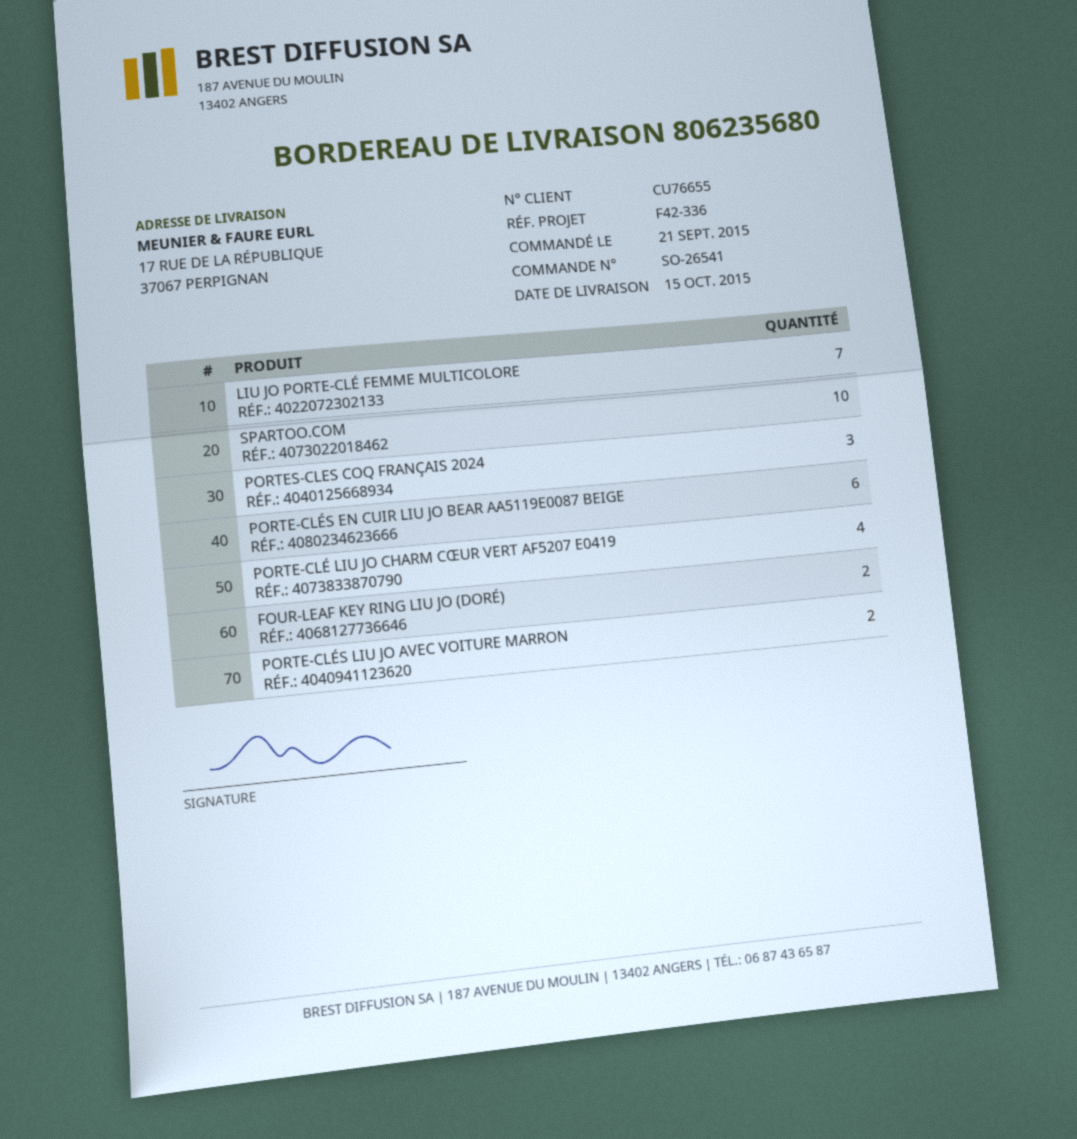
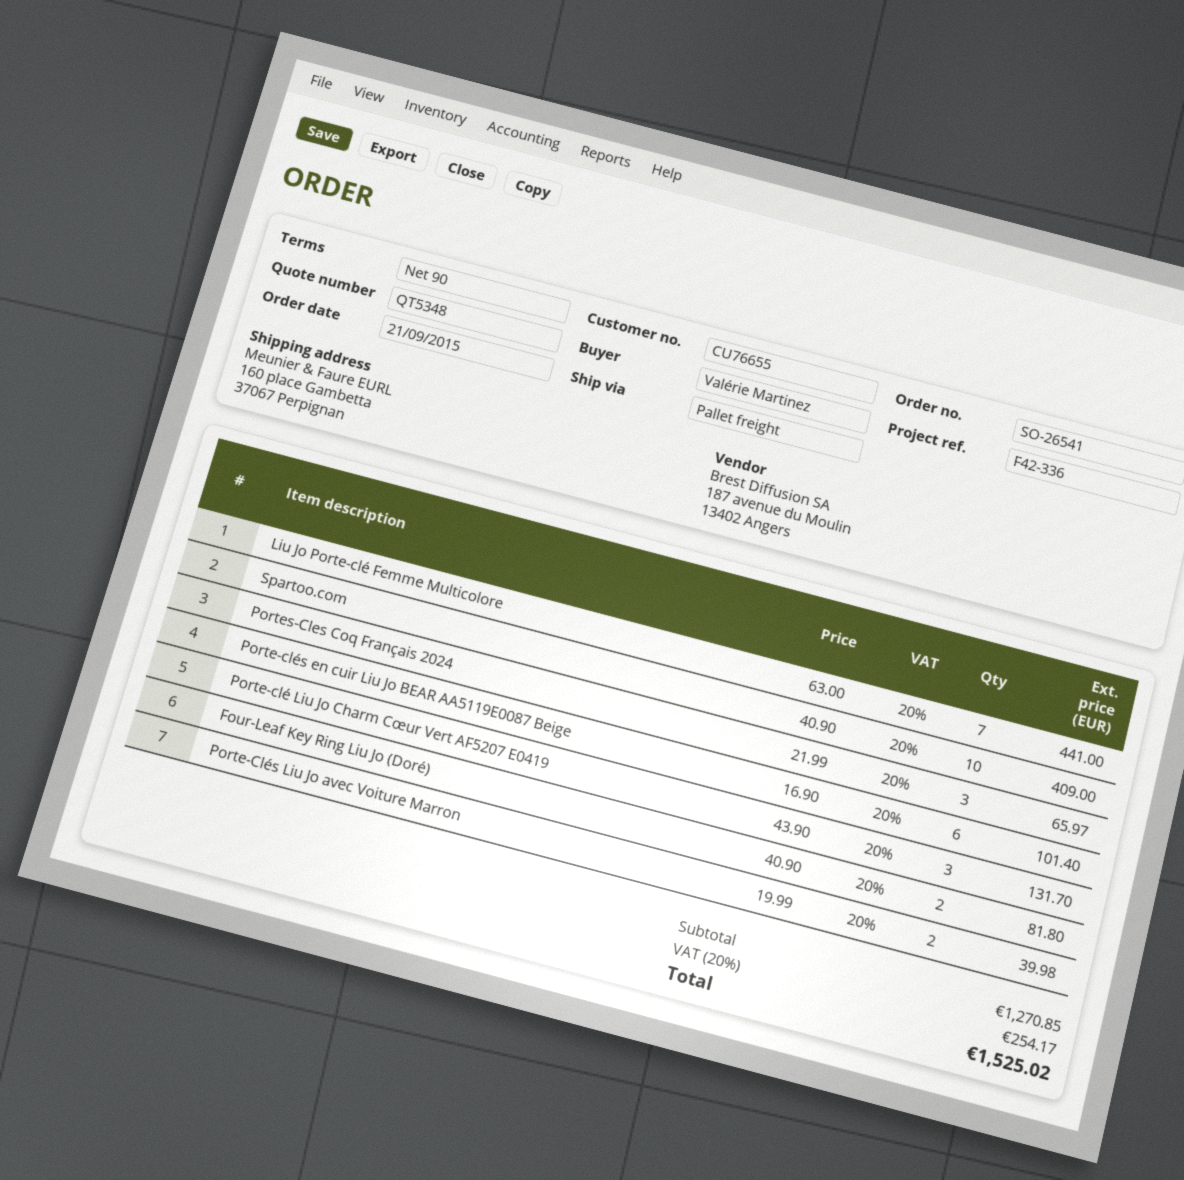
ship to: 17 RUE DE LA RÉPUBLIQUE, 37067 PERPIGNAN -> 160 place Gambetta, 37067 Perpignan
PORTE-CLÉ LIU JO CHARM CŒUR VERT AF5207 E0419: 4 -> 3

